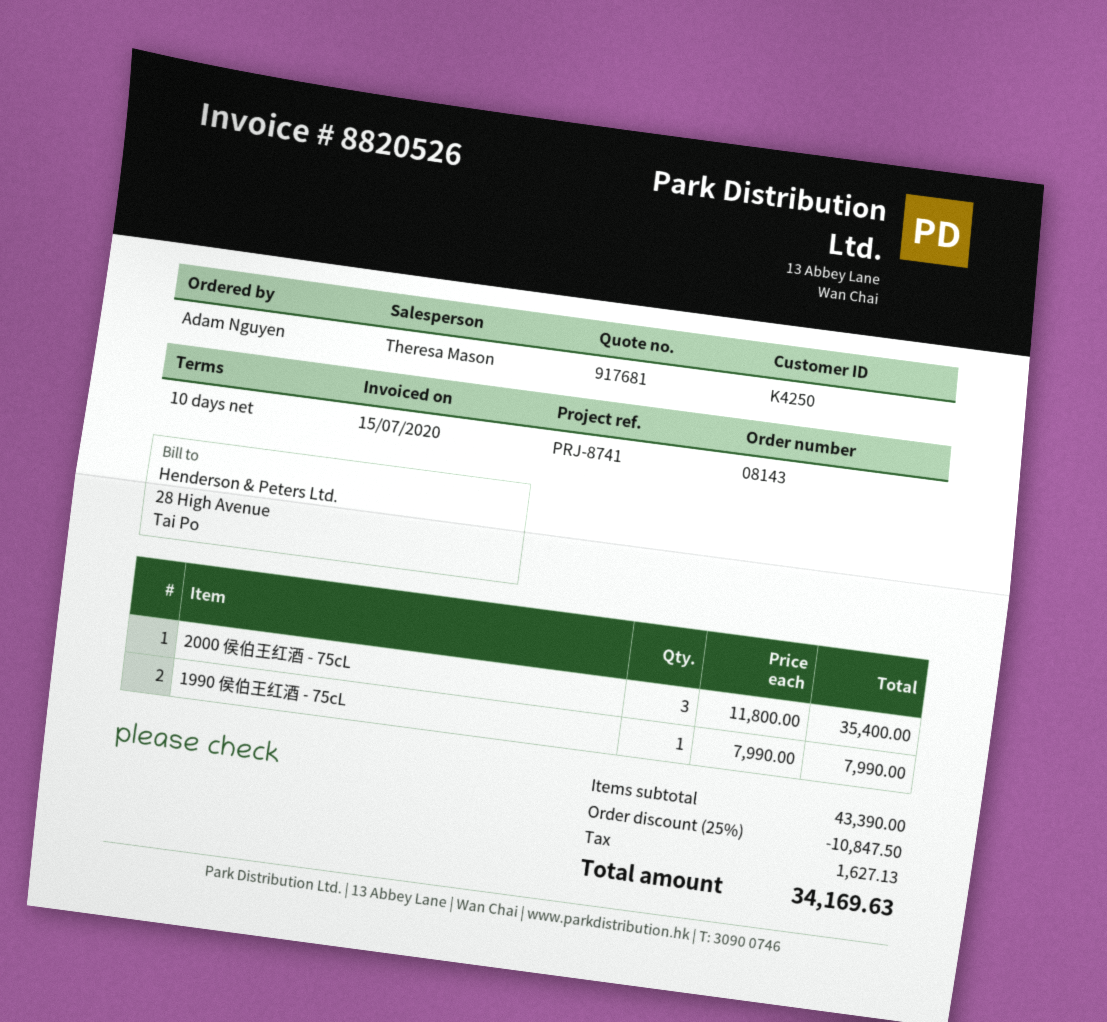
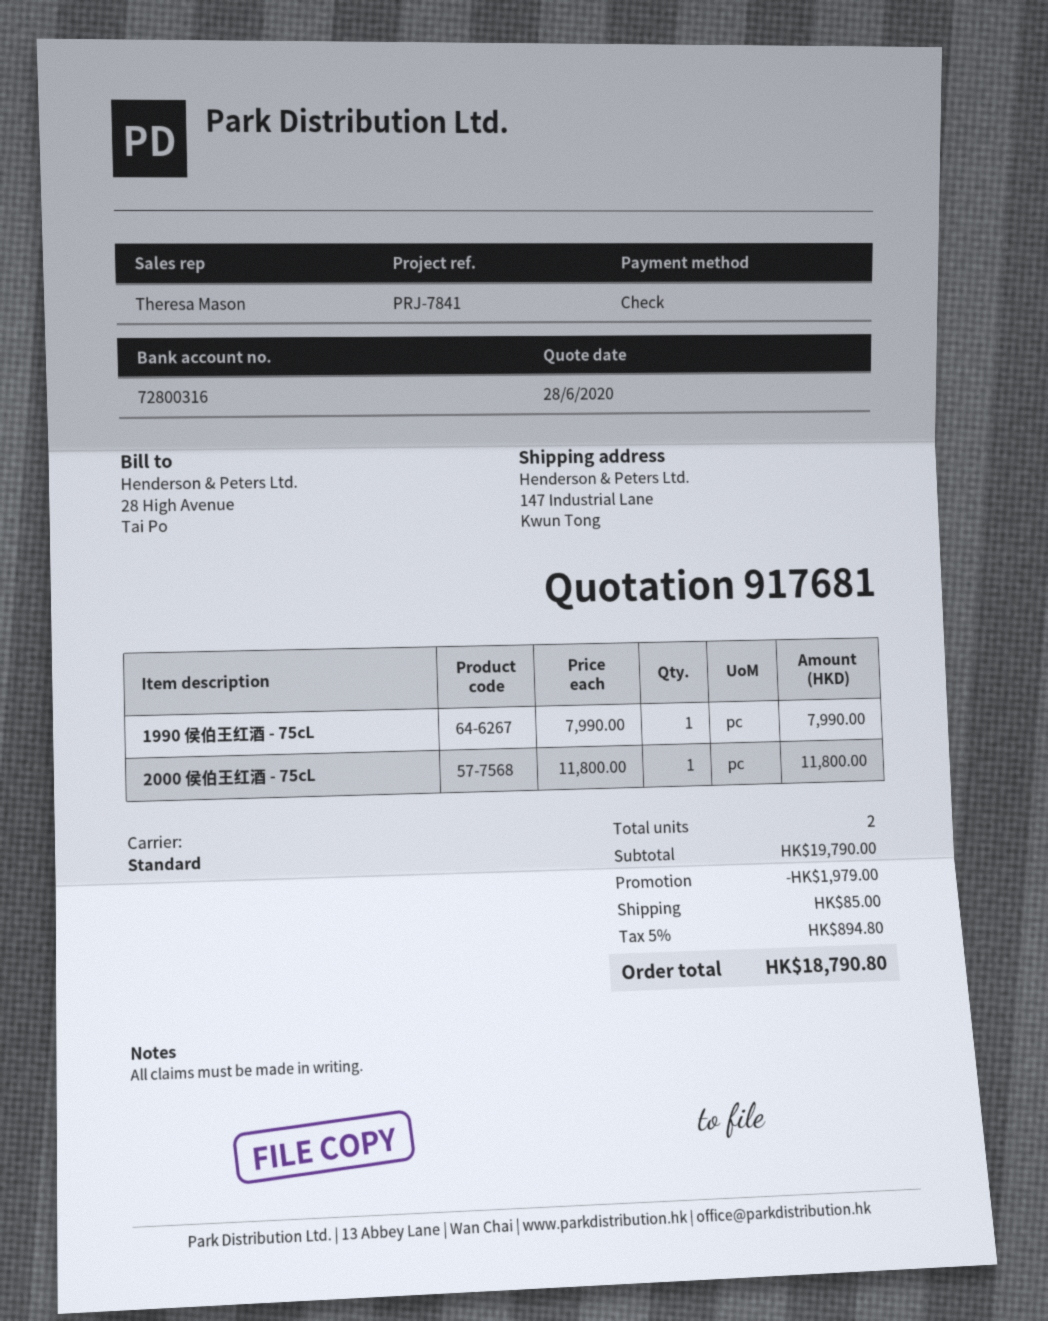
reference: PRJ-8741 -> PRJ-7841
2000 侯伯王红酒 - 75cL: 3 x 11800.00 = 35400.00 -> 1 x 11800.00 = 11800.00
subtotal: 43390.00 -> 19790.00
discount: 10847.50 -> 1979.00
shipping: none -> 85.00
tax: 1627.13 -> 894.80
total: 34169.63 -> 18790.80

